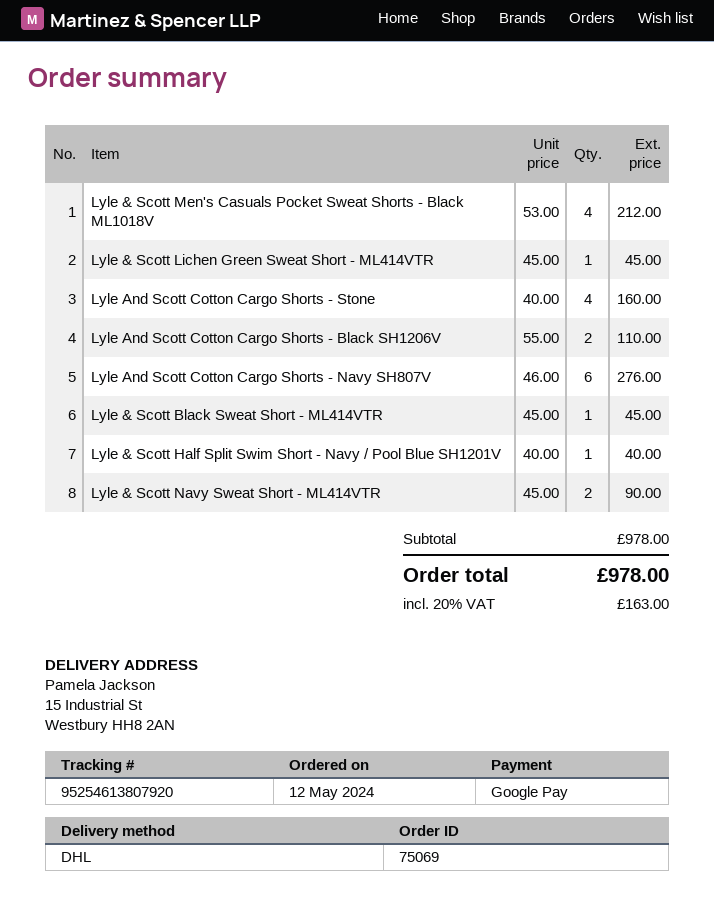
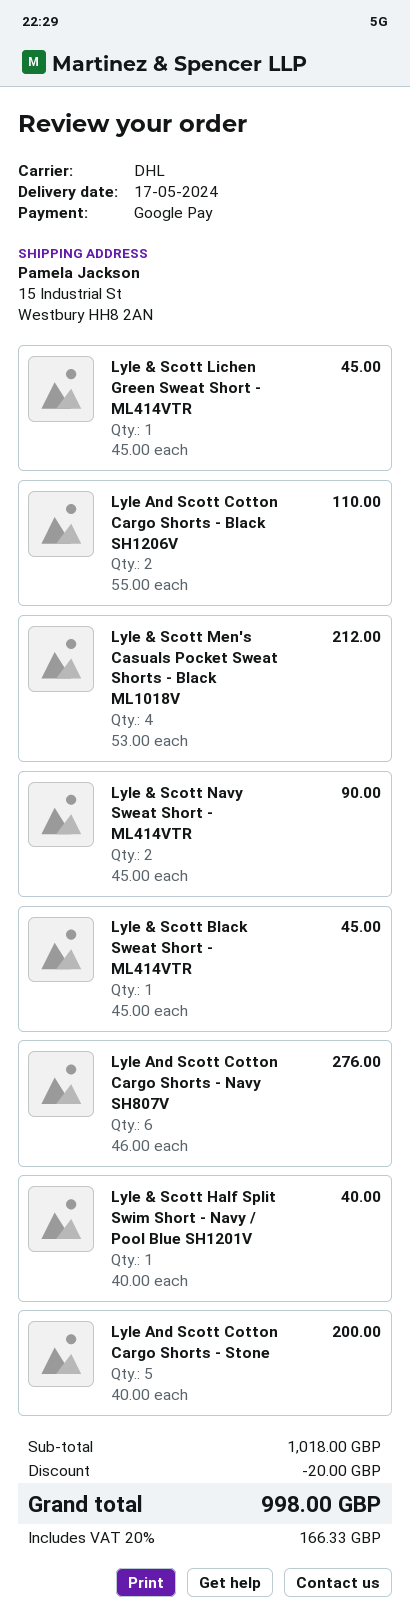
Lyle And Scott Cotton Cargo Shorts - Stone: 4 x 40.00 = 160.00 -> 5 x 40.00 = 200.00
subtotal: 978.00 -> 1018.00
discount: none -> 20.00
tax: 20% = 163.00 -> 20% = 166.33
total: 978.00 -> 998.00

